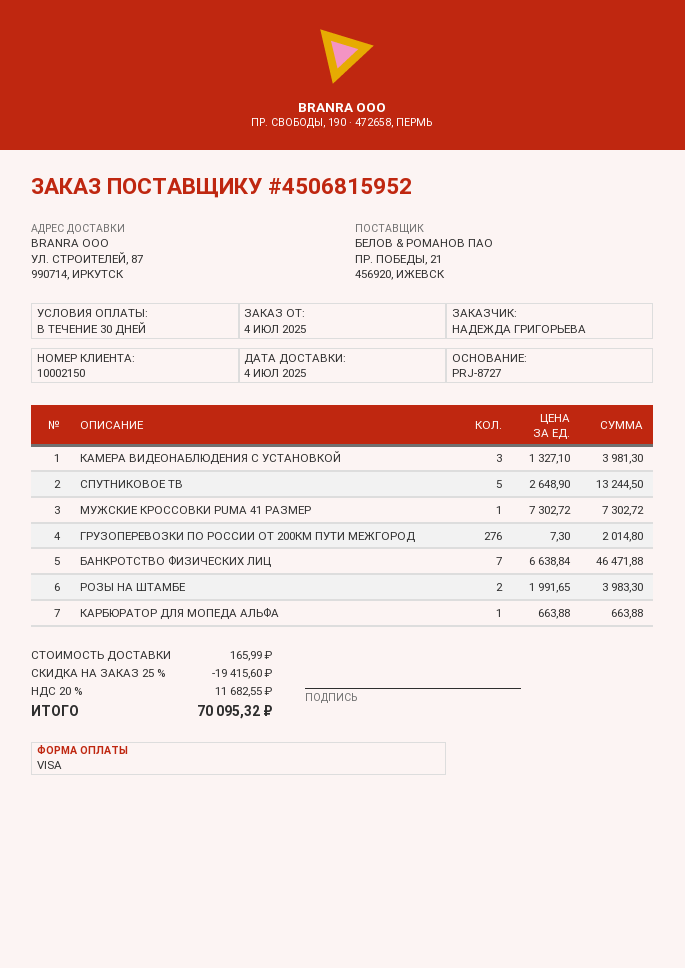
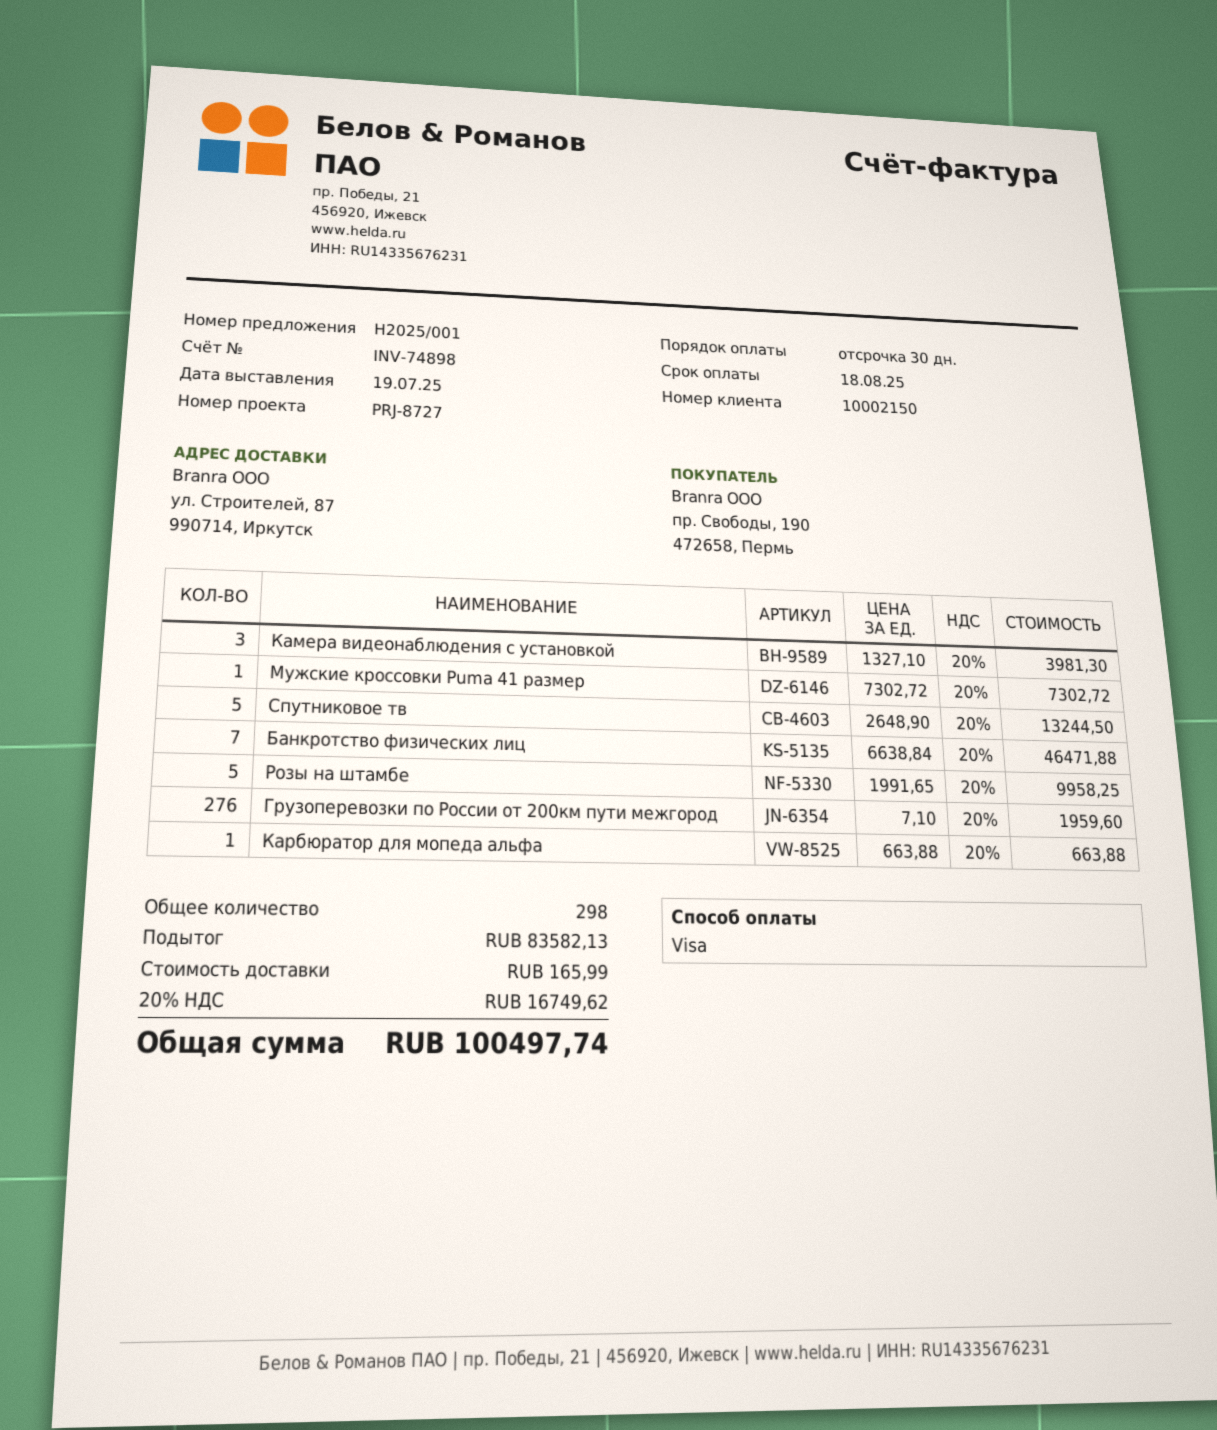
ГРУЗОПЕРЕВОЗКИ ПО РОССИИ ОТ 200КМ ПУТИ МЕЖГОРОД: 276 x 7.30 = 2014.80 -> 276 x 7.10 = 1959.60
РОЗЫ НА ШТАМБЕ: 2 x 1991.65 = 3983.30 -> 5 x 1991.65 = 9958.25
discount: 25% = 19415.60 -> none
tax: 20% = 11682.55 -> 20% = 16749.62
total: 70095.32 -> 100497.74

